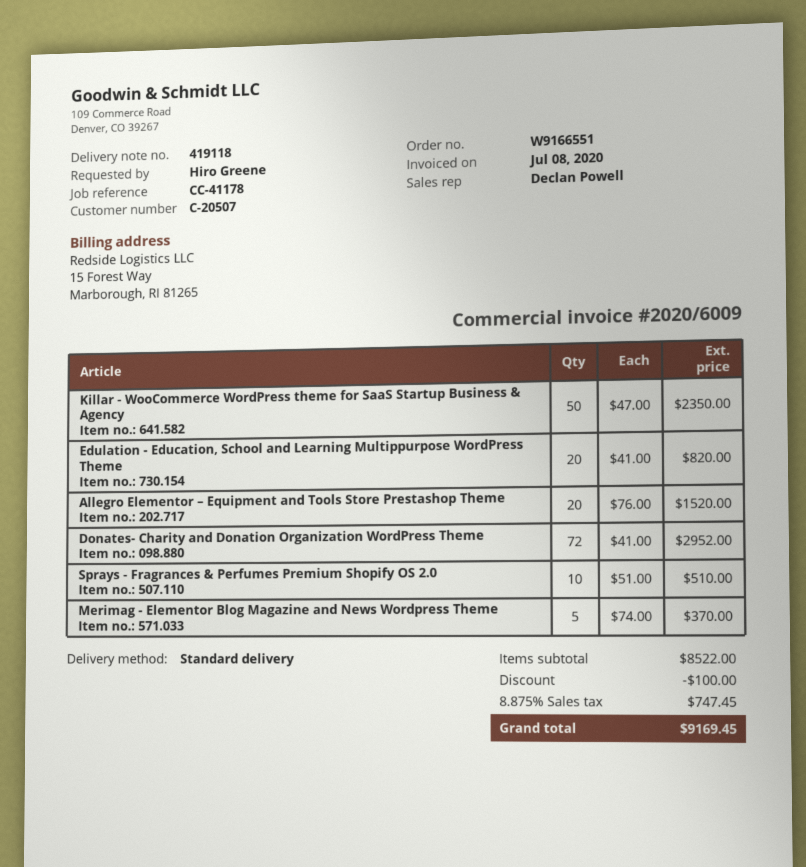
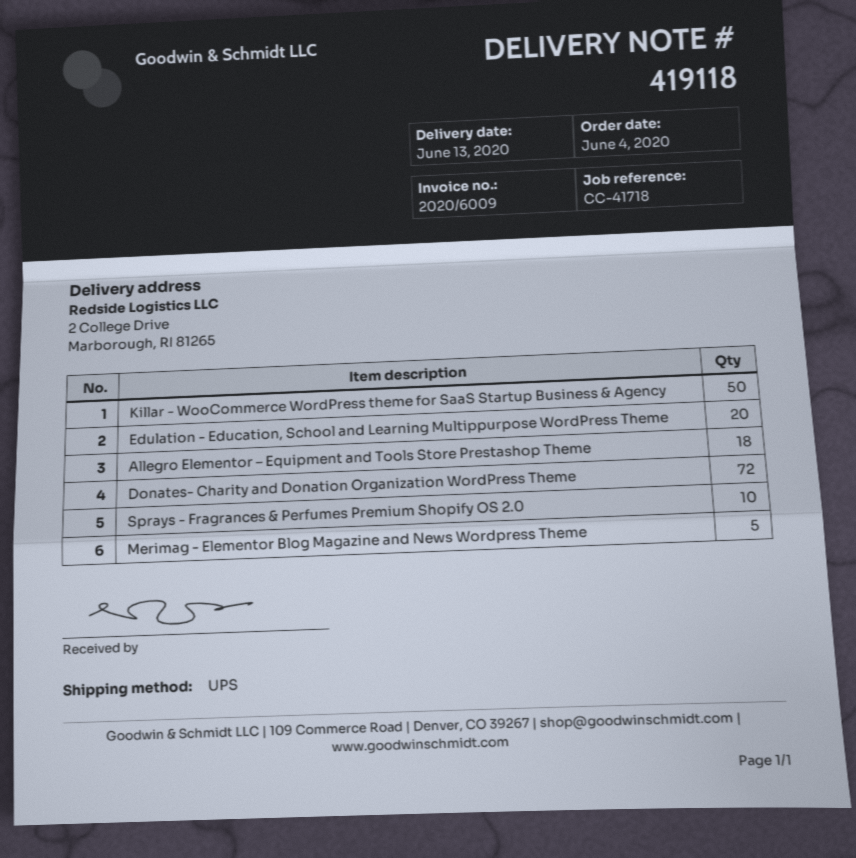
reference: CC-41178 -> CC-41718
shipping method: standard -> UPS
Allegro Elementor – Equipment and Tools Store Prestashop Theme: 20 -> 18

